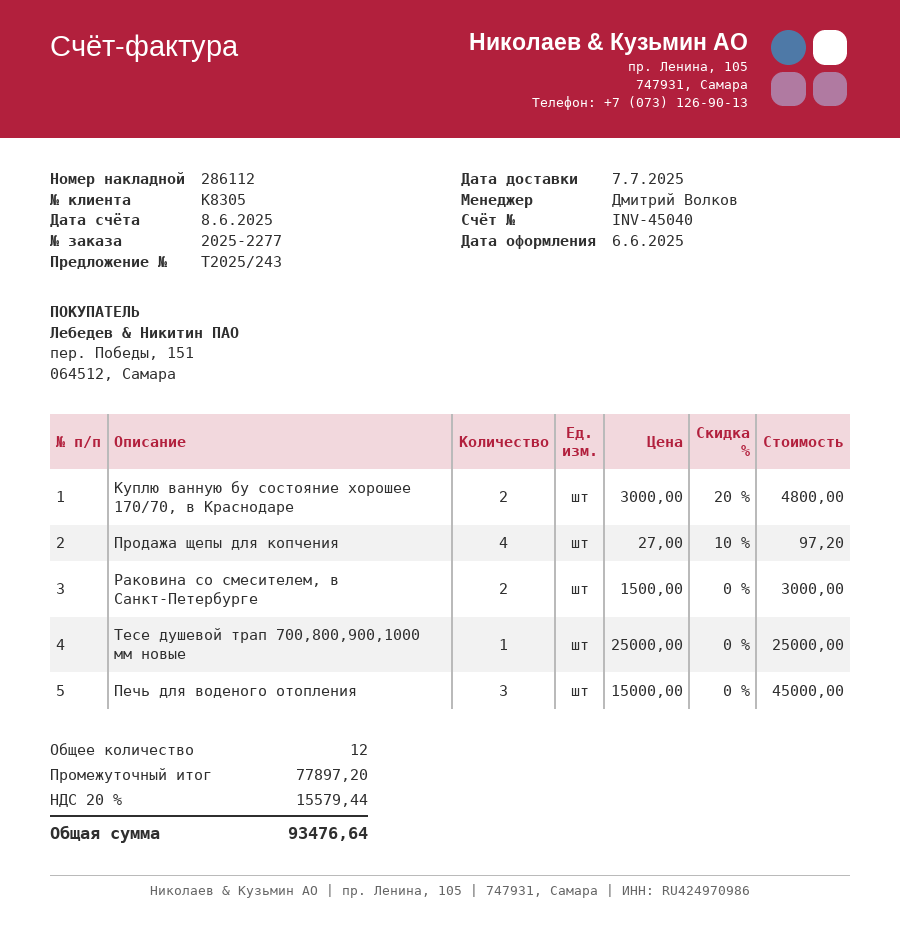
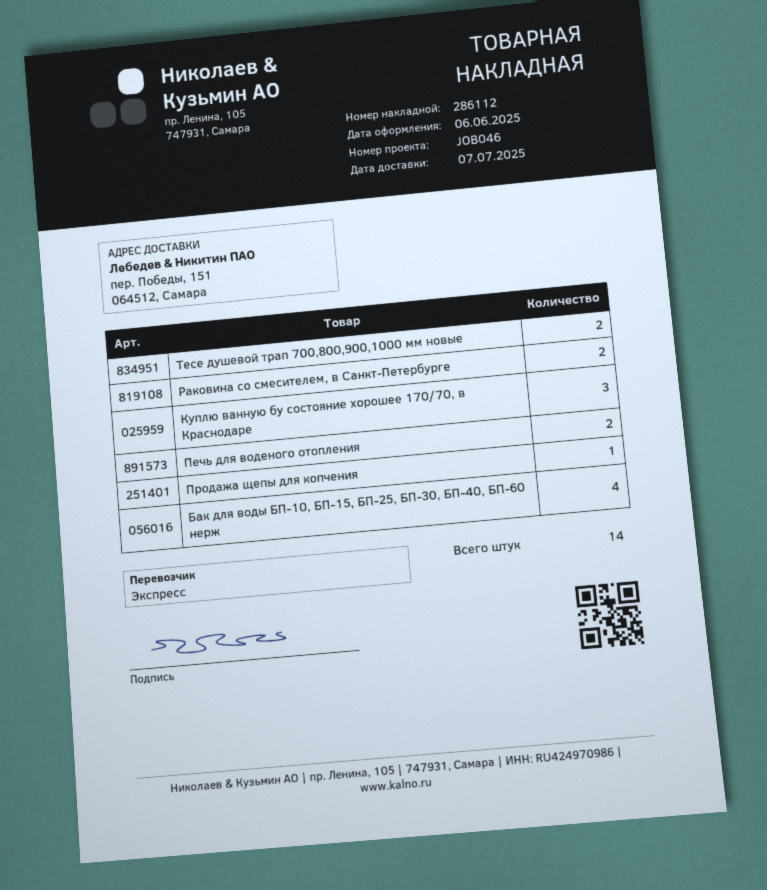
Куплю ванную бу состояние хорошее 170/70, в Краснодаре: 2 -> 3
Продажа щепы для копчения: 4 -> 1
Tece душевой трап 700,800,900,1000 мм новые: 1 -> 2
Печь для воденого отопления: 3 -> 2
Бак для воды БП-10, БП-15, БП-25, БП-30, БП-40, БП-60 нерж: none -> 4
total quantity: 12 -> 14

